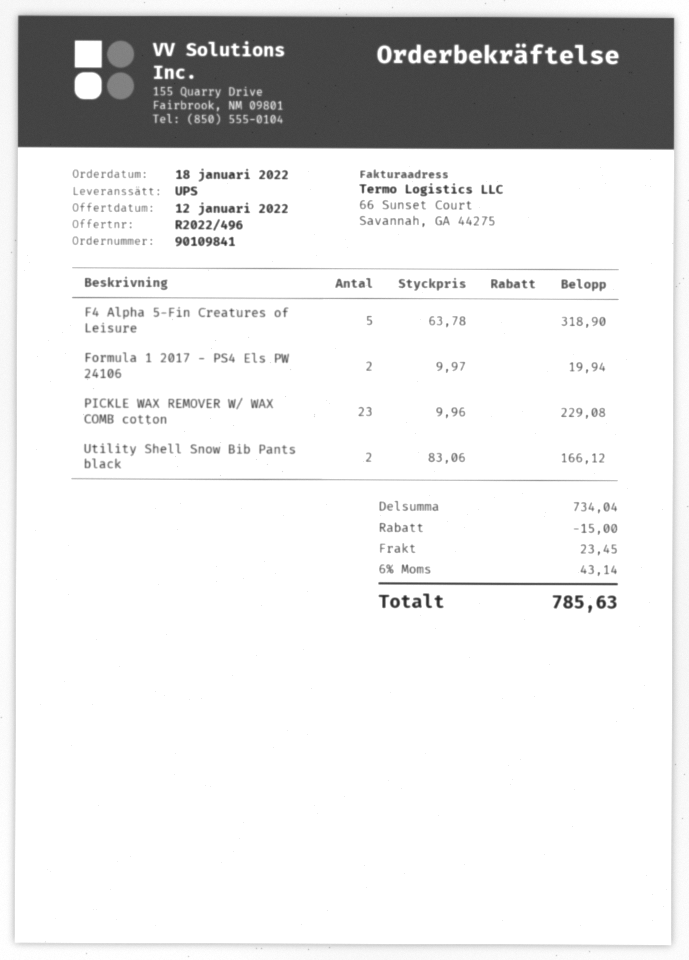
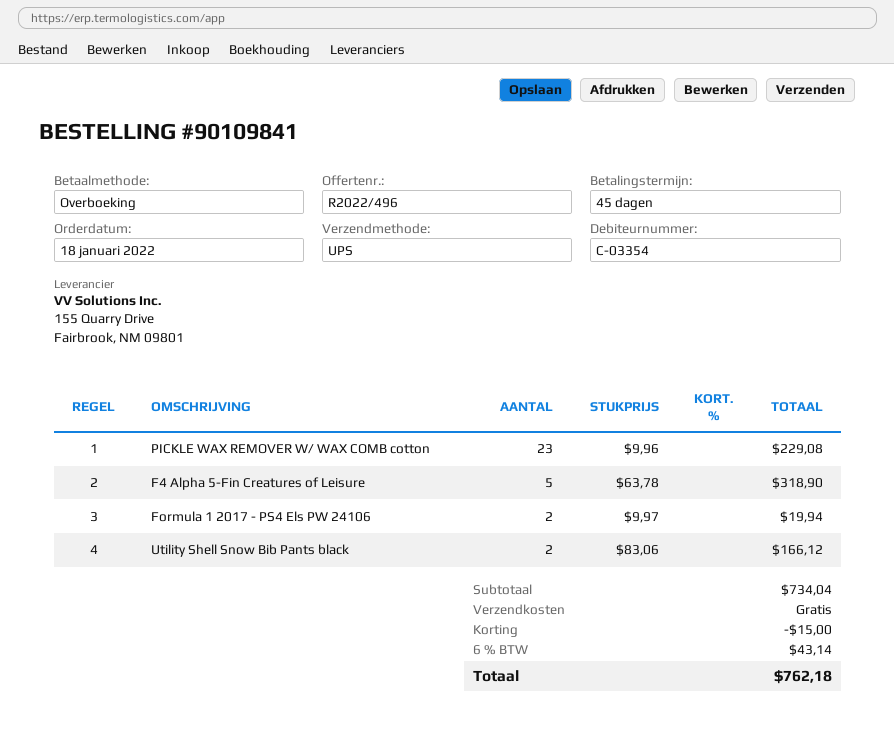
shipping: 23.45 -> 0.00
total: 785.63 -> 762.18

